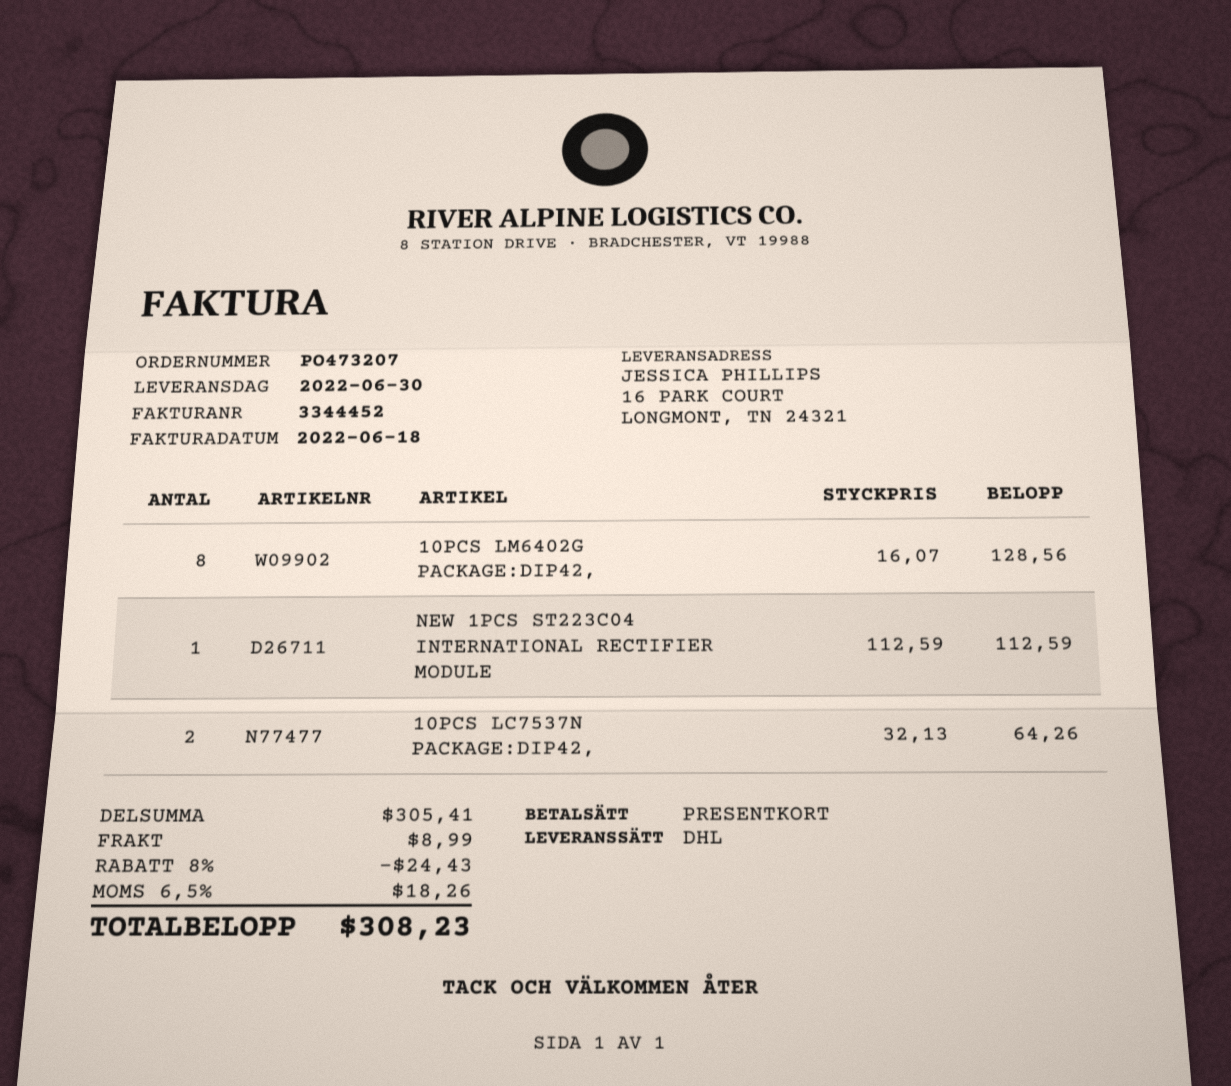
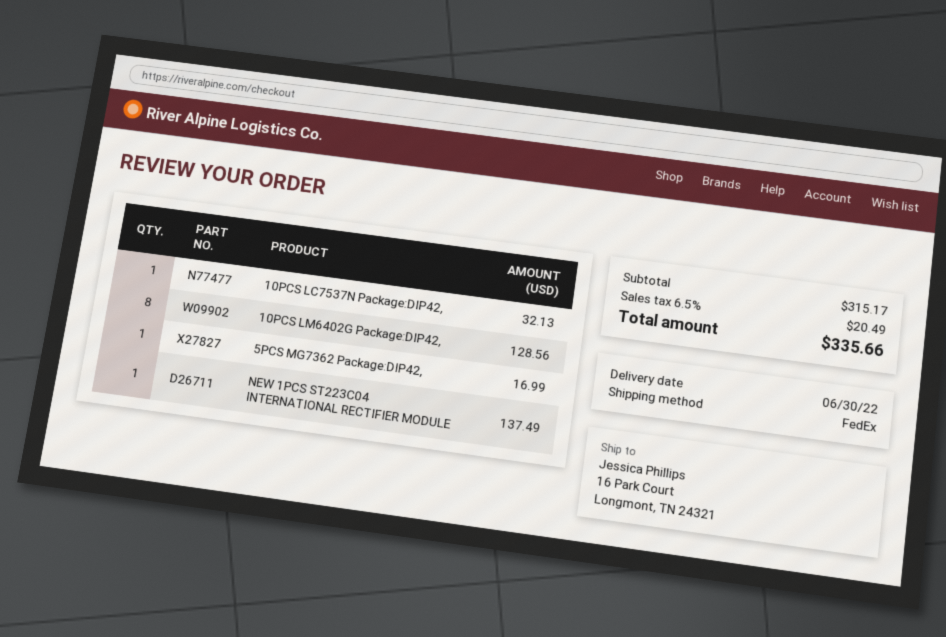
shipping method: DHL -> FedEx
NEW 1PCS ST223C04 INTERNATIONAL RECTIFIER MODULE: 1 for 112.59 -> 1 for 137.49
10PCS LC7537N PACKAGE:DIP42,: 2 for 64.26 -> 1 for 32.13
5PCS MG7362 Package:DIP42,: none -> 1 for 16.99
subtotal: 305.41 -> 315.17
discount: 8% = 24.43 -> none
shipping: 8.99 -> none
tax: 6.5% = 18.26 -> 6.5% = 20.49
total: 308.23 -> 335.66

